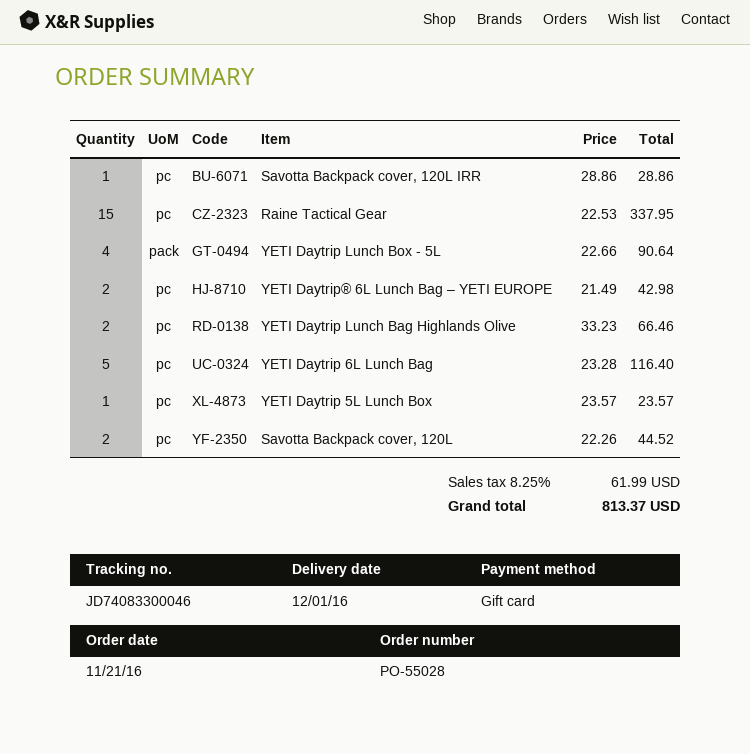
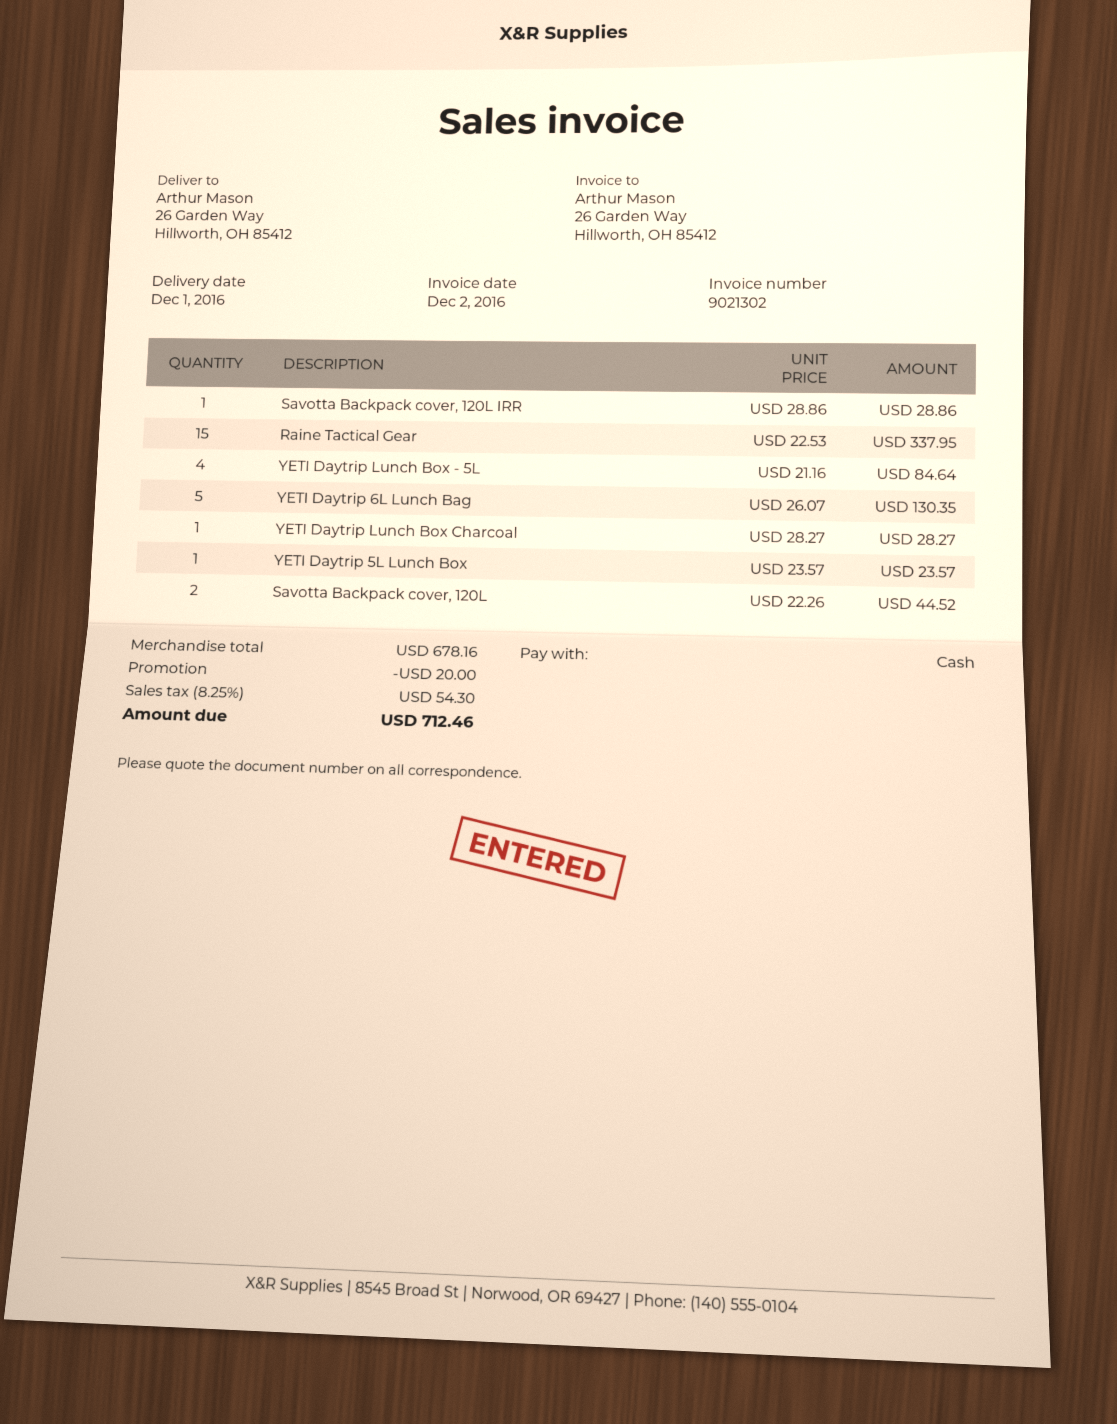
payment method: gift card -> cash
YETI Daytrip Lunch Box - 5L: 4 x 22.66 = 90.64 -> 4 x 21.16 = 84.64
YETI Daytrip® 6L Lunch Bag – YETI EUROPE: 2 x 21.49 = 42.98 -> none
YETI Daytrip Lunch Bag Highlands Olive: 2 x 33.23 = 66.46 -> none
YETI Daytrip 6L Lunch Bag: 5 x 23.28 = 116.40 -> 5 x 26.07 = 130.35
YETI Daytrip Lunch Box Charcoal: none -> 1 x 28.27 = 28.27
discount: none -> 20.00
tax: 8.25% = 61.99 -> 8.25% = 54.30
total: 813.37 -> 712.46

